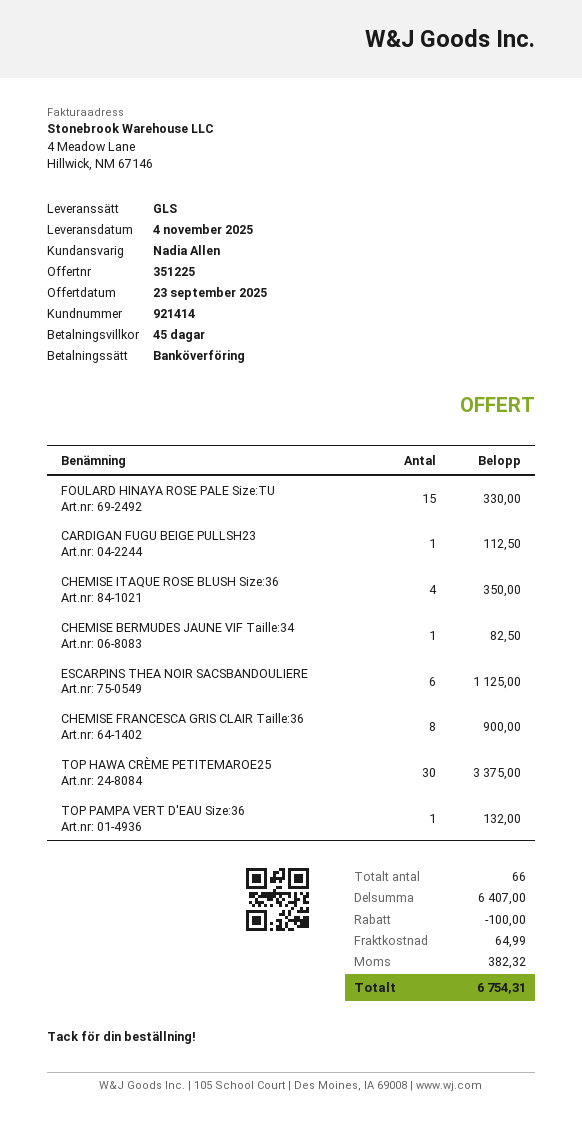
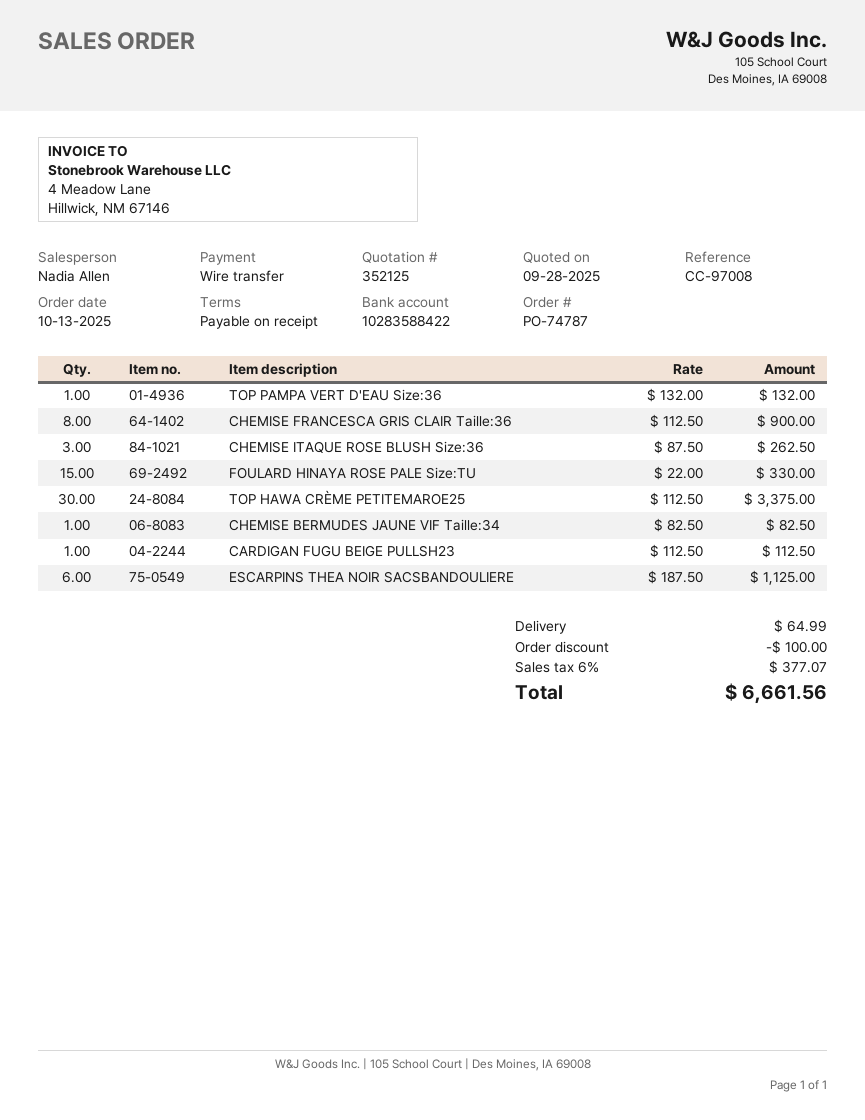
quote number: 351225 -> 352125
quote date: 2025-09-23 -> 2025-09-28
payment terms: 45 days -> on receipt
CHEMISE ITAQUE ROSE BLUSH Size:36: 4 for 350.00 -> 3 for 262.50
tax: 382.32 -> 377.07
total: 6754.31 -> 6661.56

